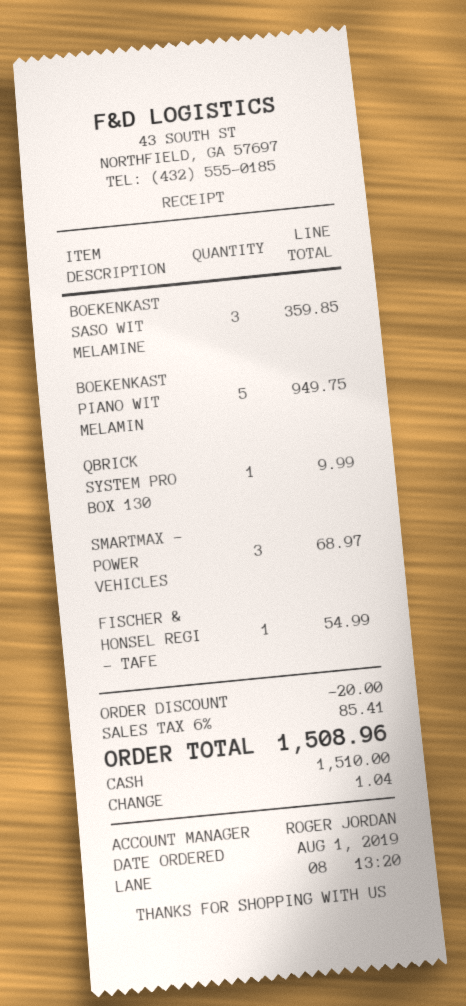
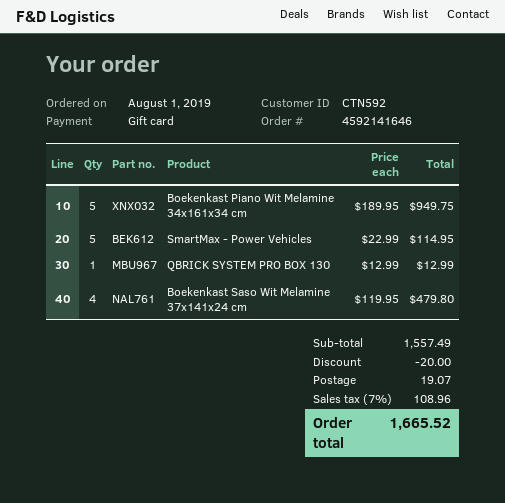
payment method: cash -> gift card
BOEKENKAST SASO WIT MELAMINE: 3 for 359.85 -> 4 for 479.80
QBRICK SYSTEM PRO BOX 130: 1 for 9.99 -> 1 for 12.99
SMARTMAX - POWER VEHICLES: 3 for 68.97 -> 5 for 114.95
FISCHER & HONSEL REGI - TAFE: 1 for 54.99 -> none
shipping: none -> 19.07
tax: 6% = 85.41 -> 7% = 108.96
total: 1508.96 -> 1665.52

